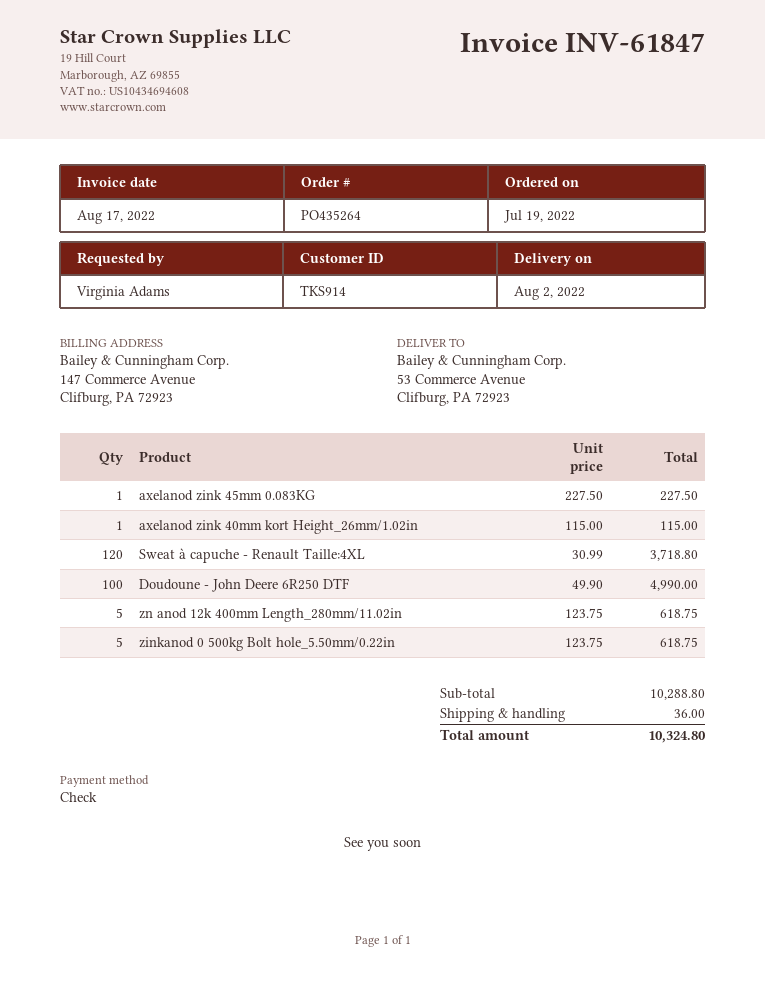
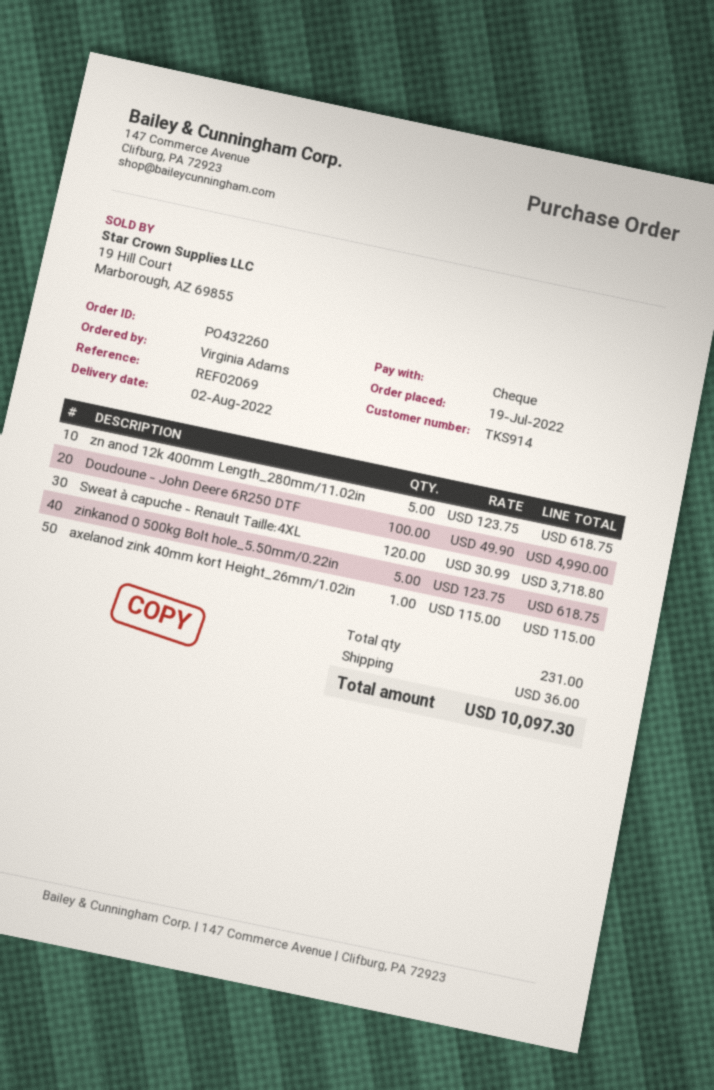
order number: PO435264 -> PO432260
axelanod zink 45mm 0.083KG: 1 x 227.50 = 227.50 -> none
total: 10324.80 -> 10097.30

